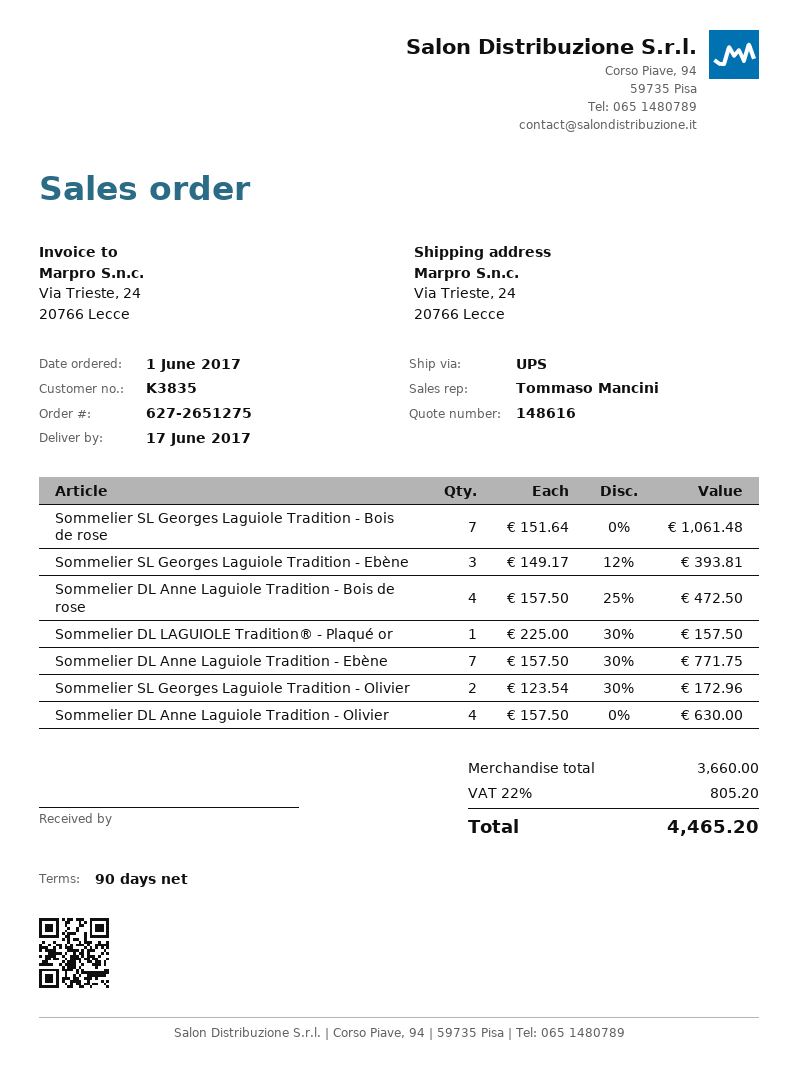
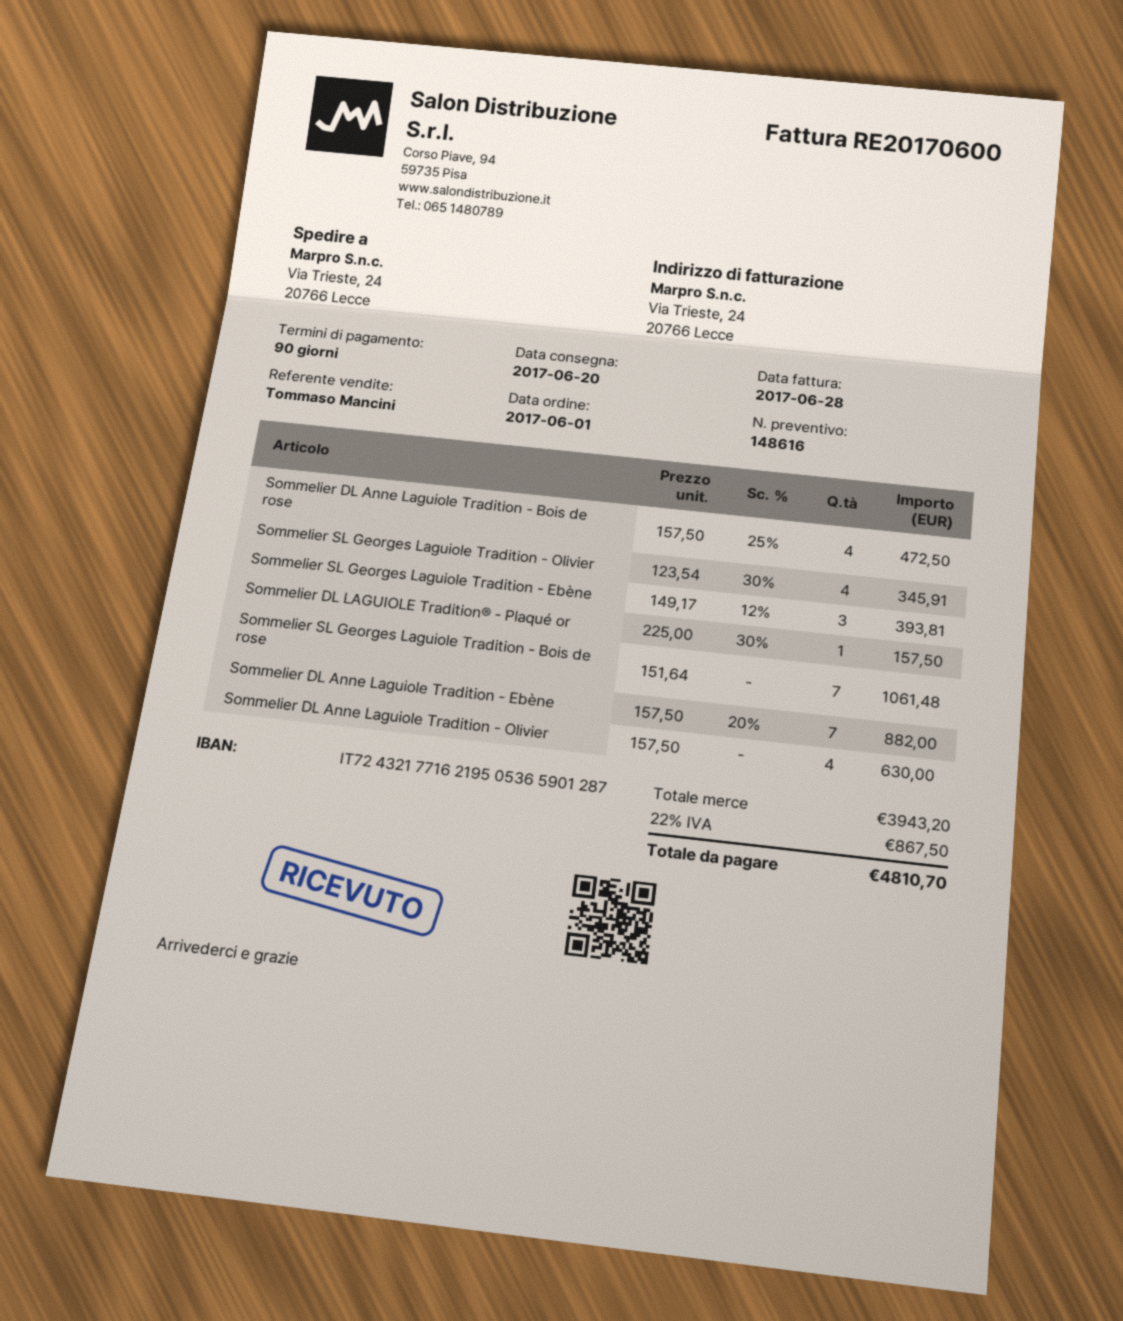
delivery date: 2017-06-17 -> 2017-06-20
Sommelier DL Anne Laguiole Tradition - Ebène: 7 x 157.50 - 30% = 771.75 -> 7 x 157.50 - 20% = 882.00
Sommelier SL Georges Laguiole Tradition - Olivier: 2 x 123.54 - 30% = 172.96 -> 4 x 123.54 - 30% = 345.91
subtotal: 3660.00 -> 3943.20
tax: 22% = 805.20 -> 22% = 867.50
total: 4465.20 -> 4810.70

